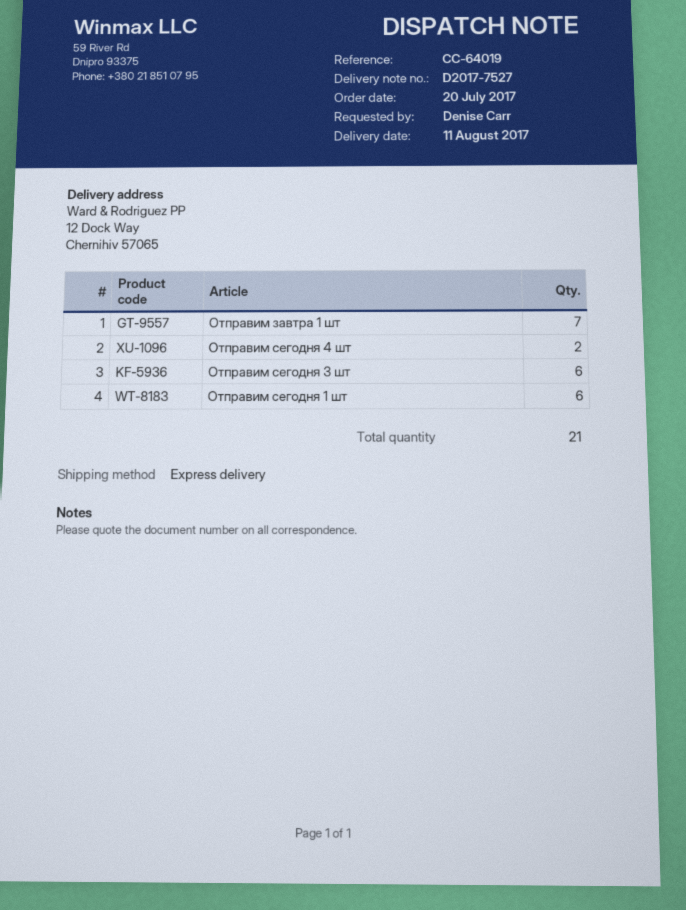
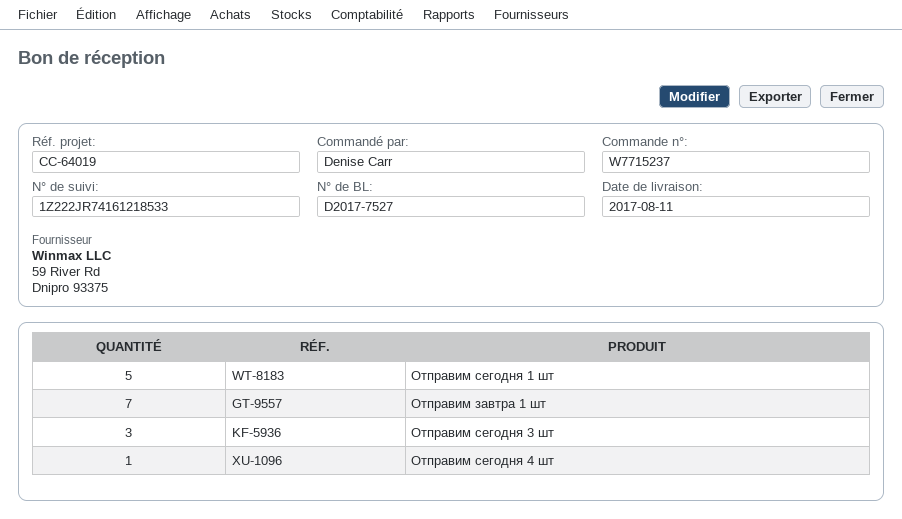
Отправим сегодня 4 шт: 2 -> 1
Отправим сегодня 3 шт: 6 -> 3
Отправим сегодня 1 шт: 6 -> 5

